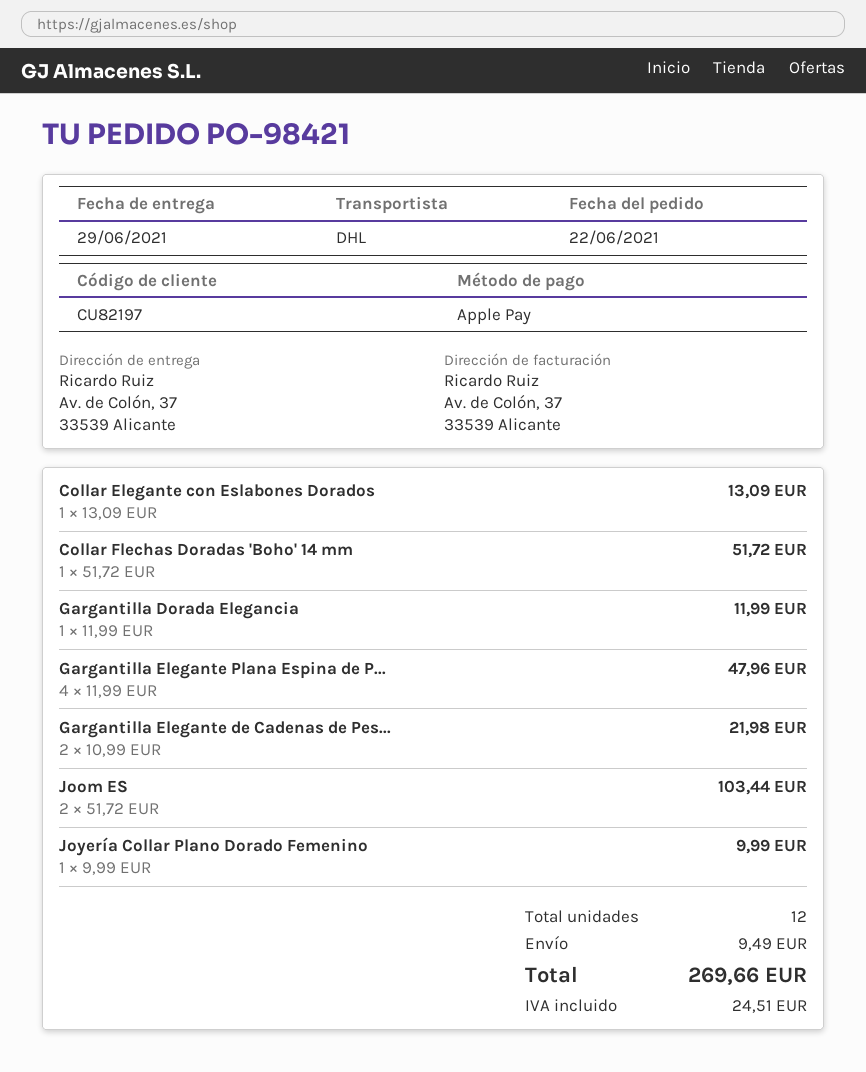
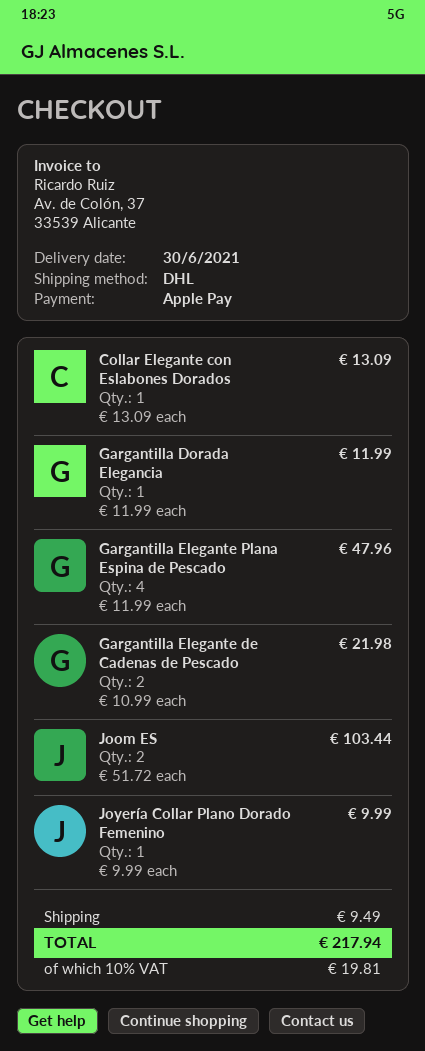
delivery date: 2021-06-29 -> 2021-06-30
Collar Flechas Doradas 'Boho' 14 mm: 1 x 51.72 = 51.72 -> none
tax: 24.51 -> 19.81
total: 269.66 -> 217.94

